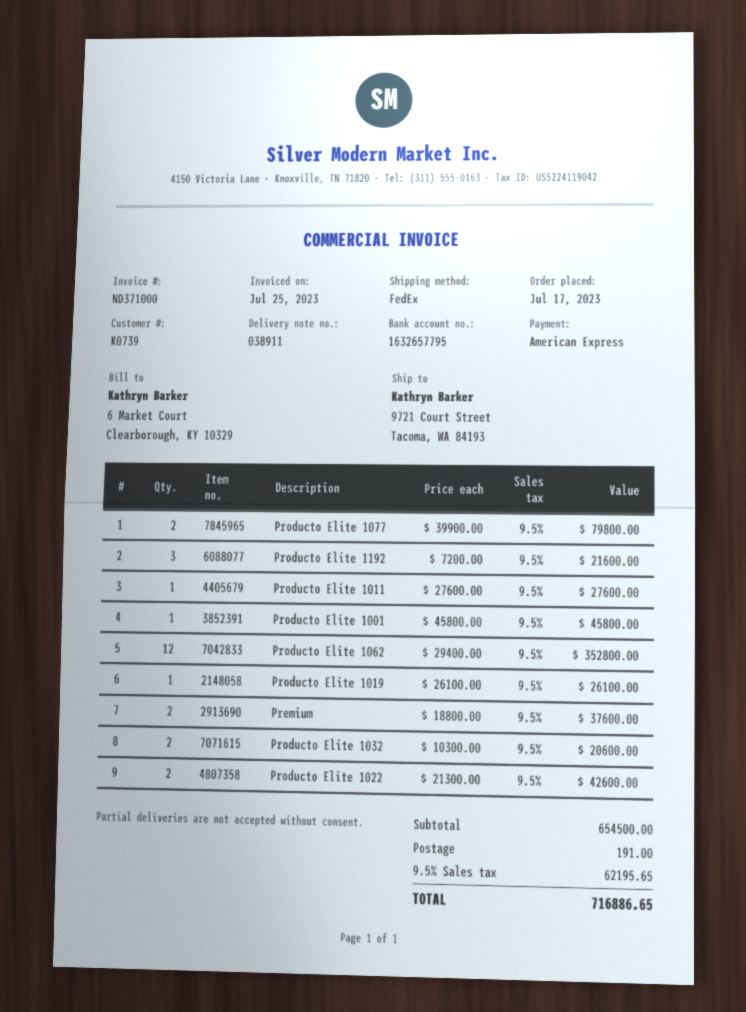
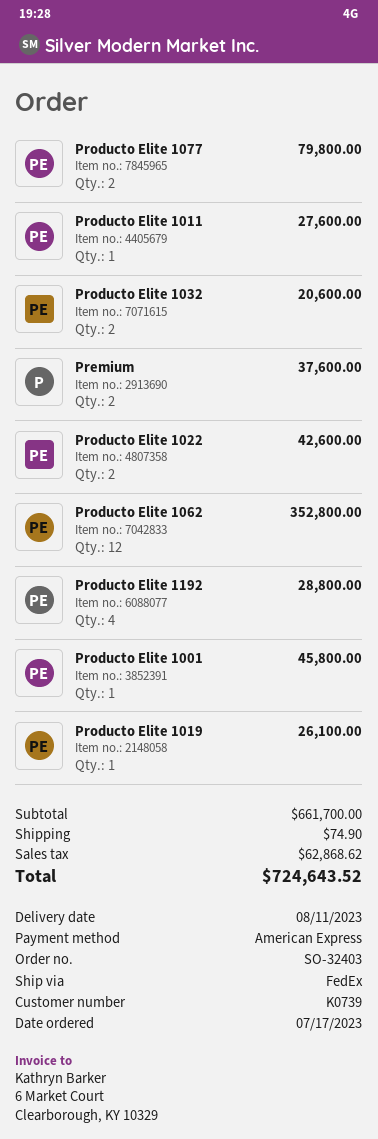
Producto Elite 1192: 3 for 21600.00 -> 4 for 28800.00
subtotal: 654500.00 -> 661700.00
shipping: 191.00 -> 74.90
tax: 62195.65 -> 62868.62
total: 716886.65 -> 724643.52

